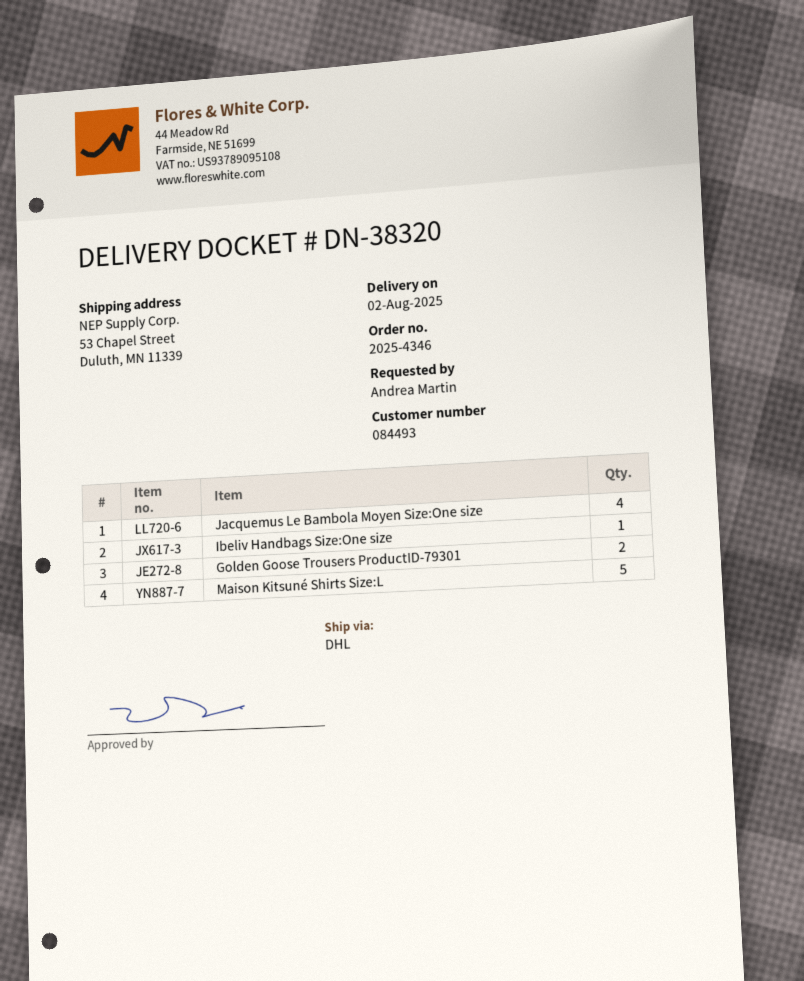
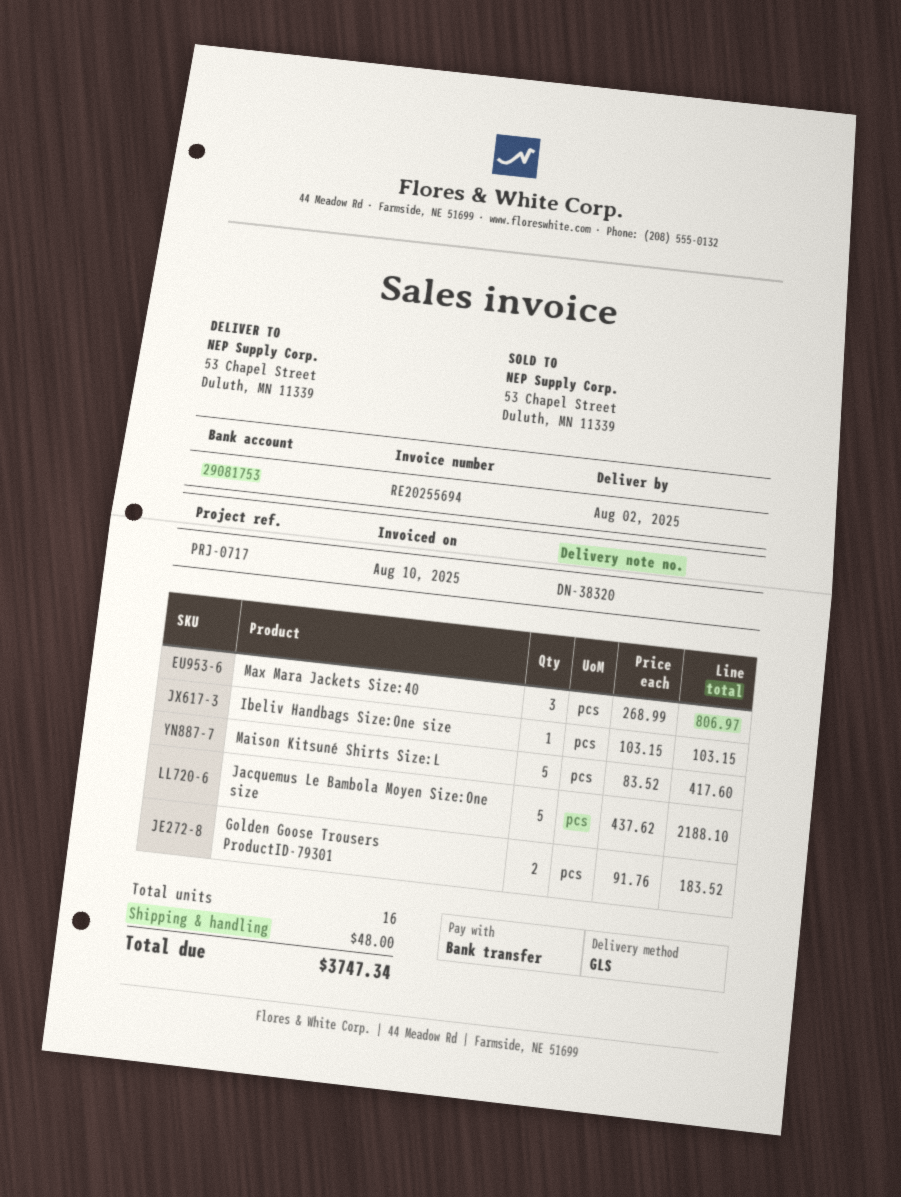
shipping method: DHL -> GLS
Jacquemus Le Bambola Moyen Size:One size: 4 -> 5
Max Mara Jackets Size:40: none -> 3

